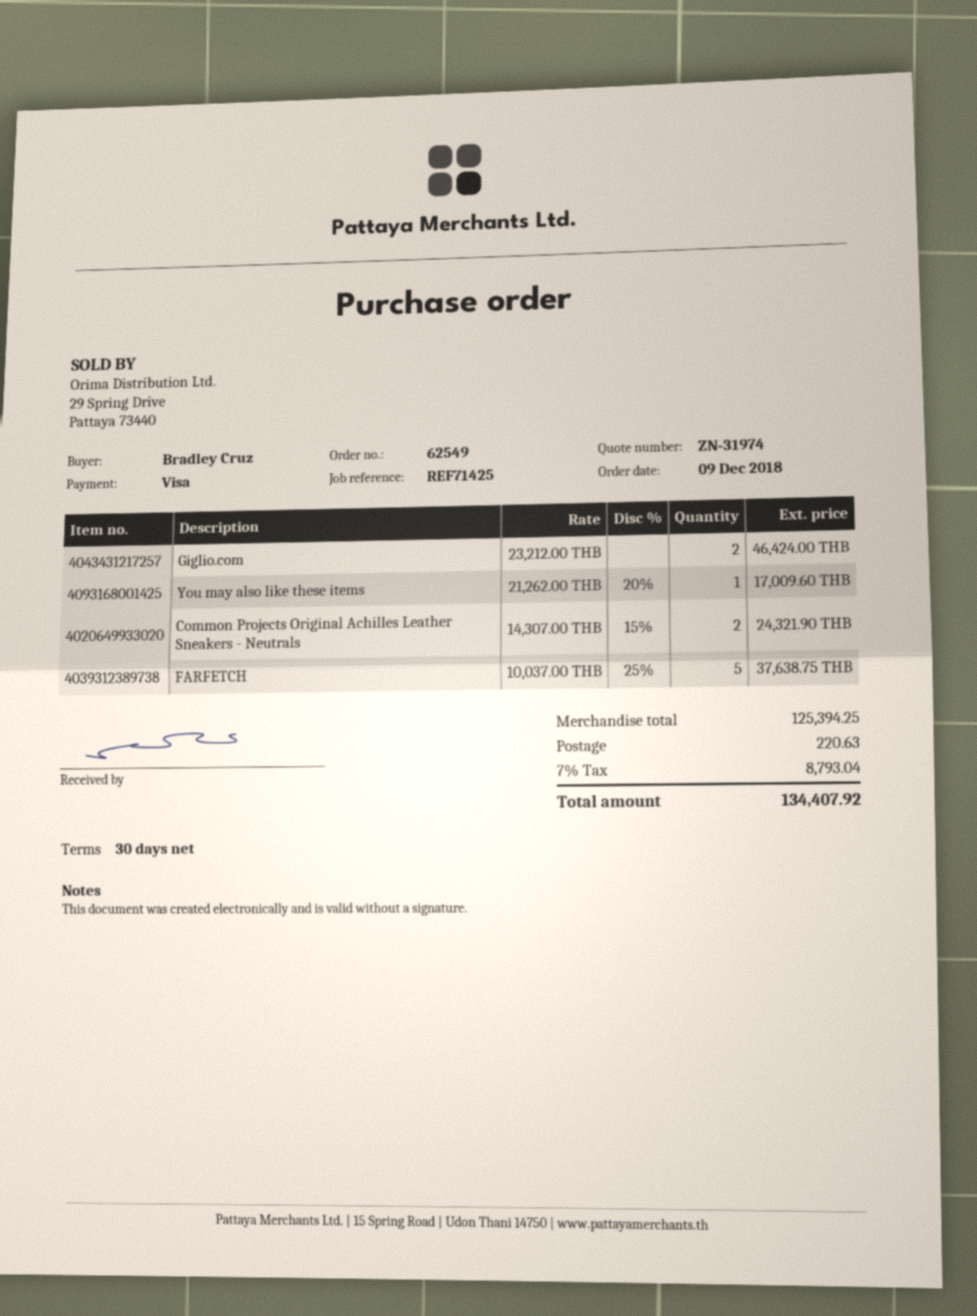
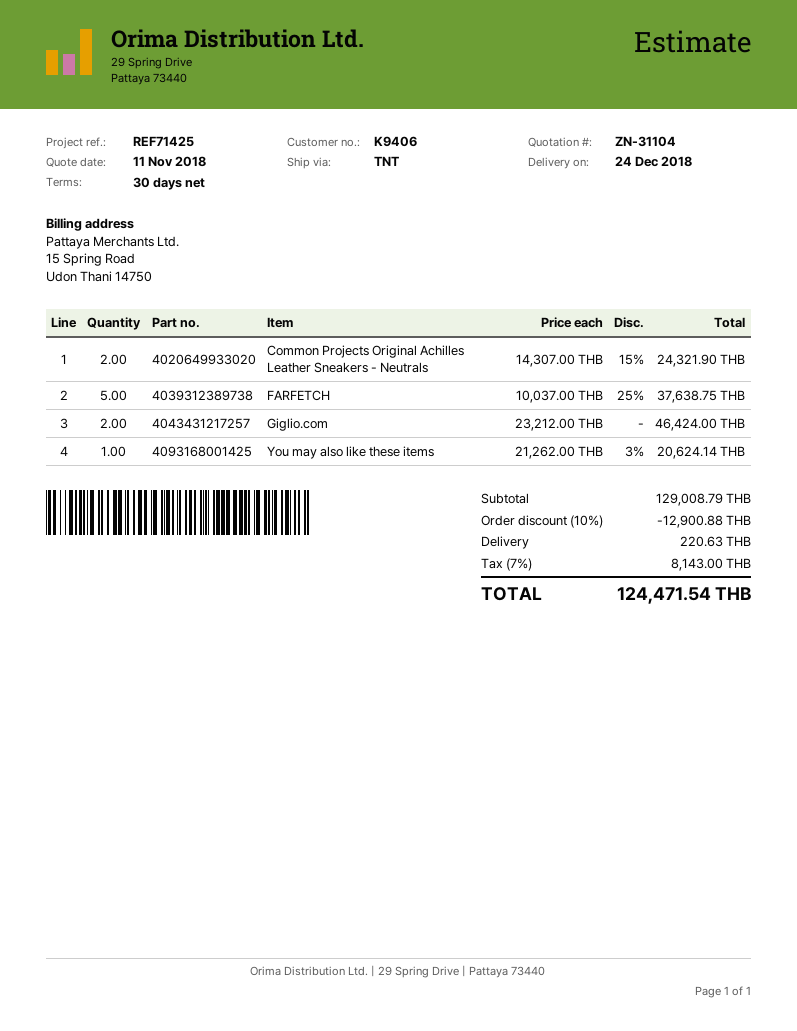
quote number: ZN-31974 -> ZN-31104
You may also like these items: 1 x 21262.00 - 20% = 17009.60 -> 1 x 21262.00 - 3% = 20624.14
subtotal: 125394.25 -> 129008.79
discount: none -> 10% = 12900.88
tax: 7% = 8793.04 -> 7% = 8143.00
total: 134407.92 -> 124471.54

